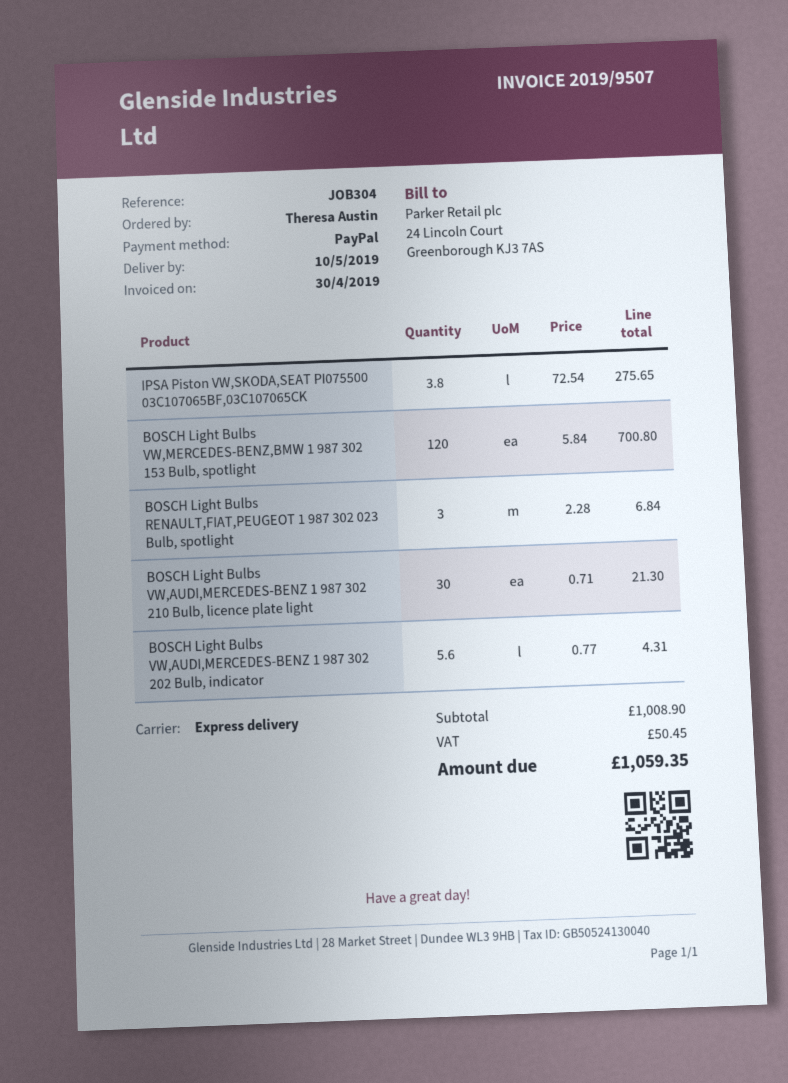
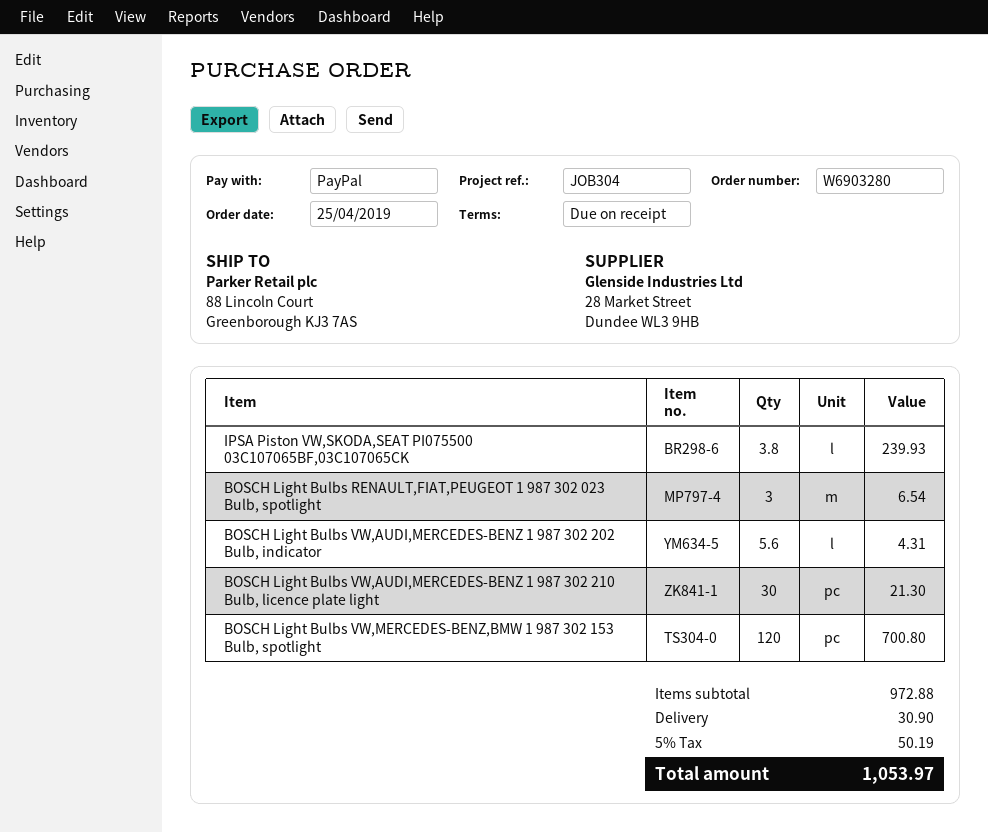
IPSA Piston VW,SKODA,SEAT PI075500 03C107065BF,03C107065CK: 3.8 for 275.65 -> 3.8 for 239.93
BOSCH Light Bulbs RENAULT,FIAT,PEUGEOT 1 987 302 023 Bulb, spotlight: 3 for 6.84 -> 3 for 6.54
subtotal: 1008.90 -> 972.88
shipping: none -> 30.90
tax: 50.45 -> 50.19
total: 1059.35 -> 1053.97

